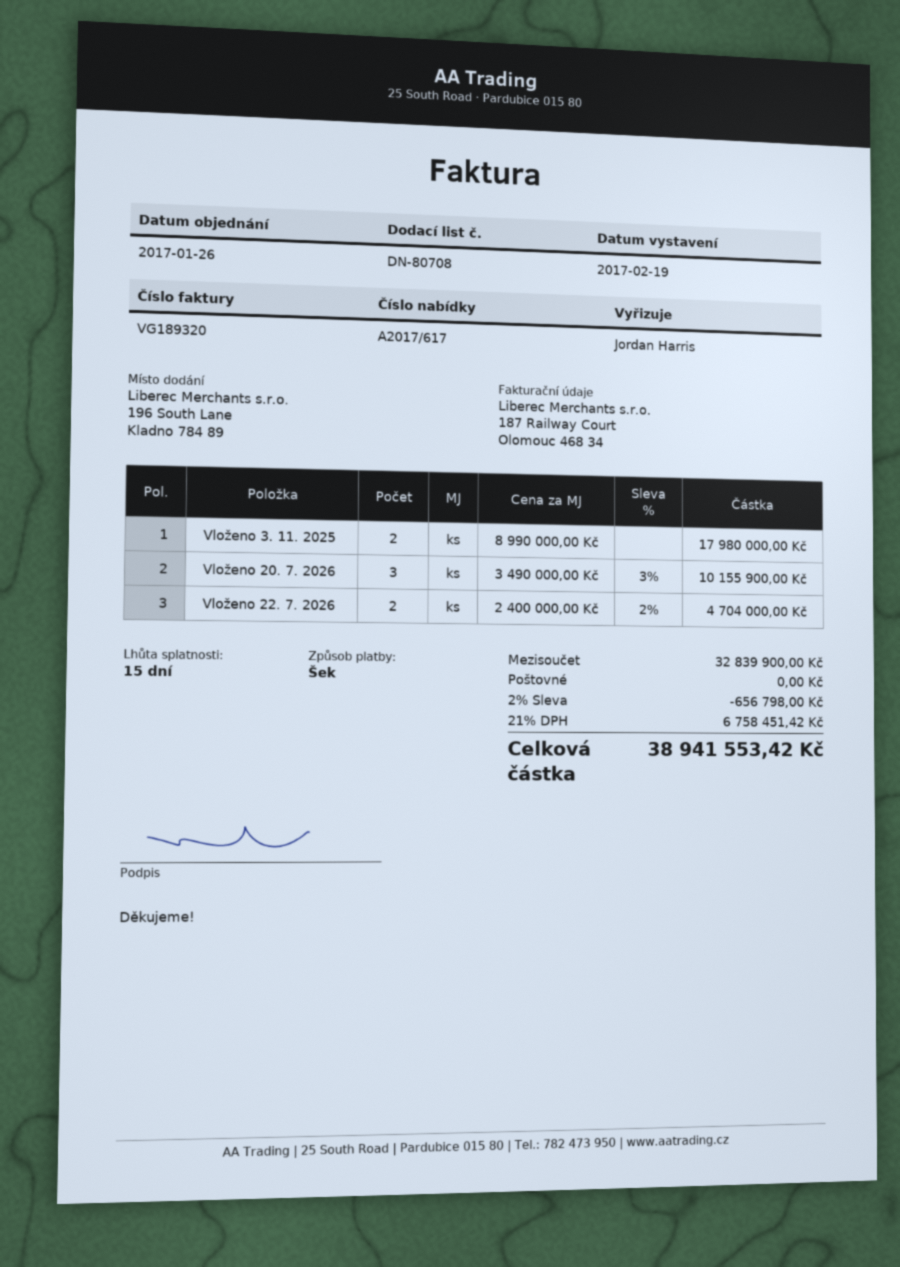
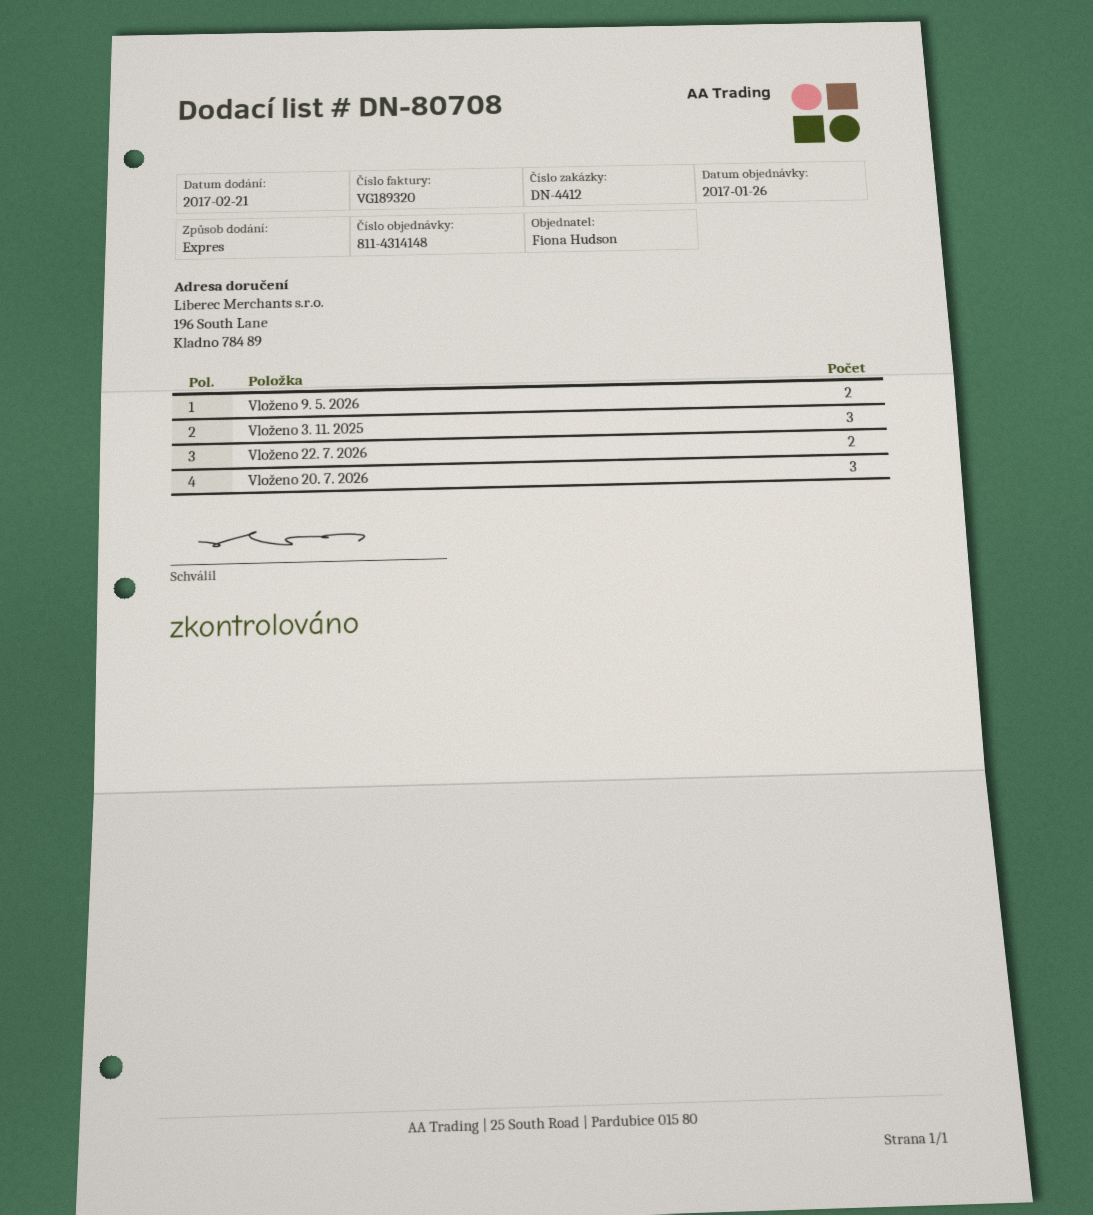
Vloženo 3. 11. 2025: 2 -> 3
Vloženo 9. 5. 2026: none -> 2

